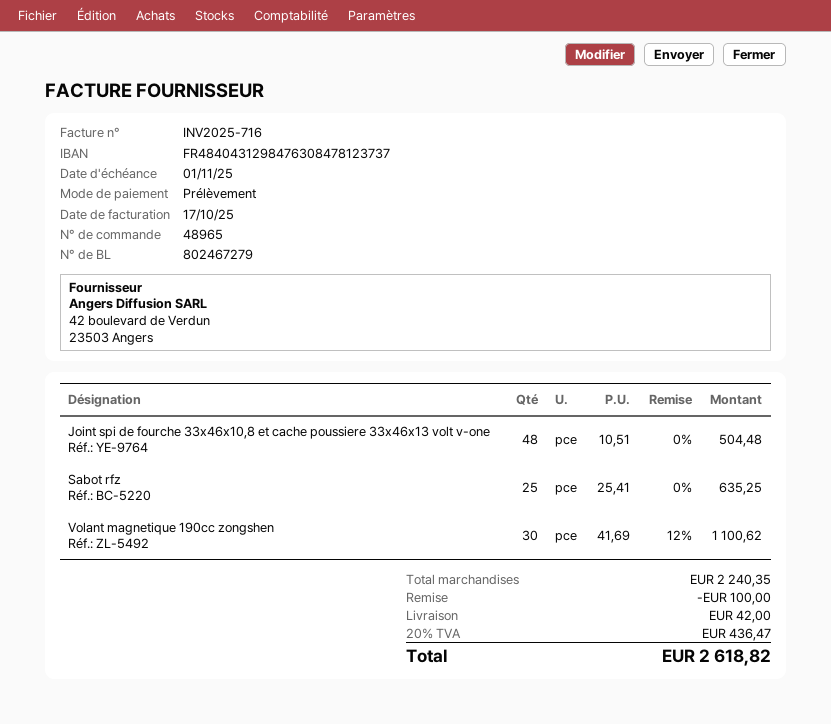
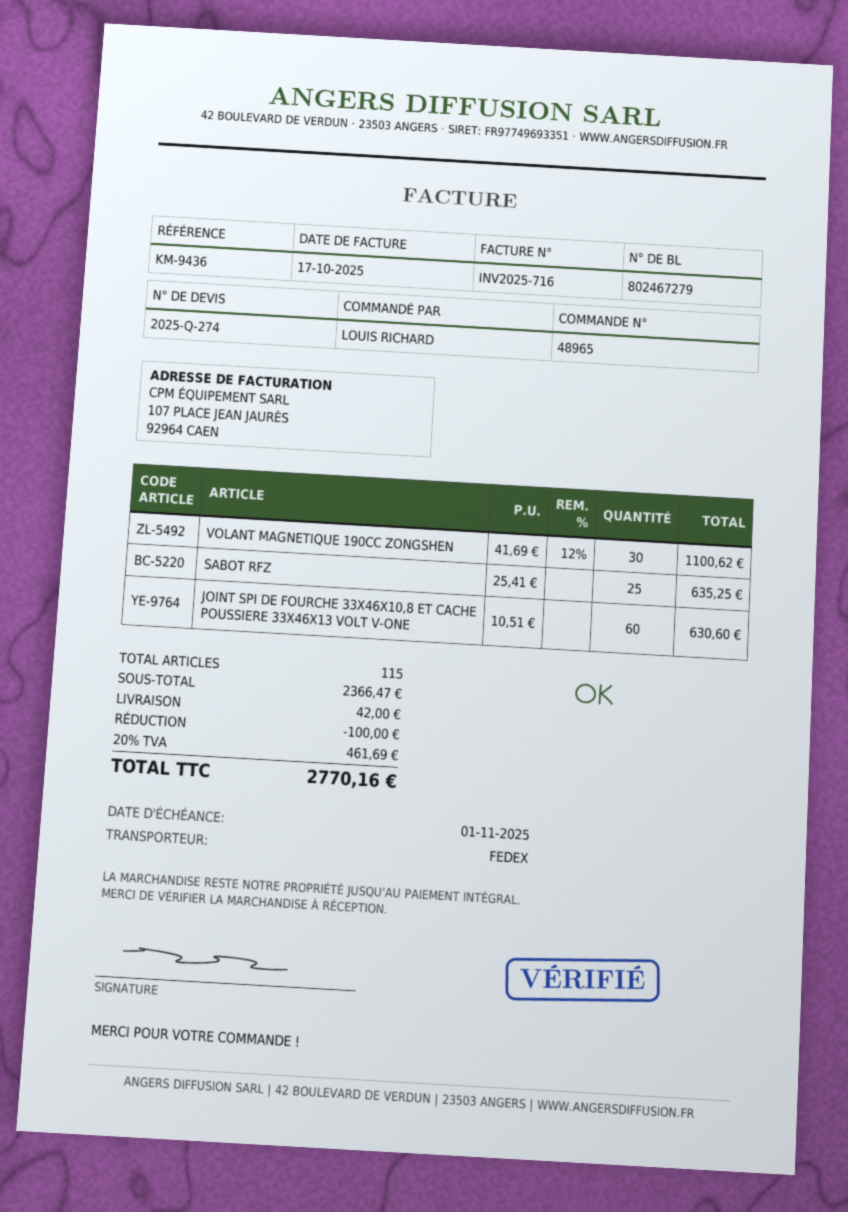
Joint spi de fourche 33x46x10,8 et cache poussiere 33x46x13 volt v-one: 48 x 10.51 = 504.48 -> 60 x 10.51 = 630.60
subtotal: 2240.35 -> 2366.47
tax: 20% = 436.47 -> 20% = 461.69
total: 2618.82 -> 2770.16

